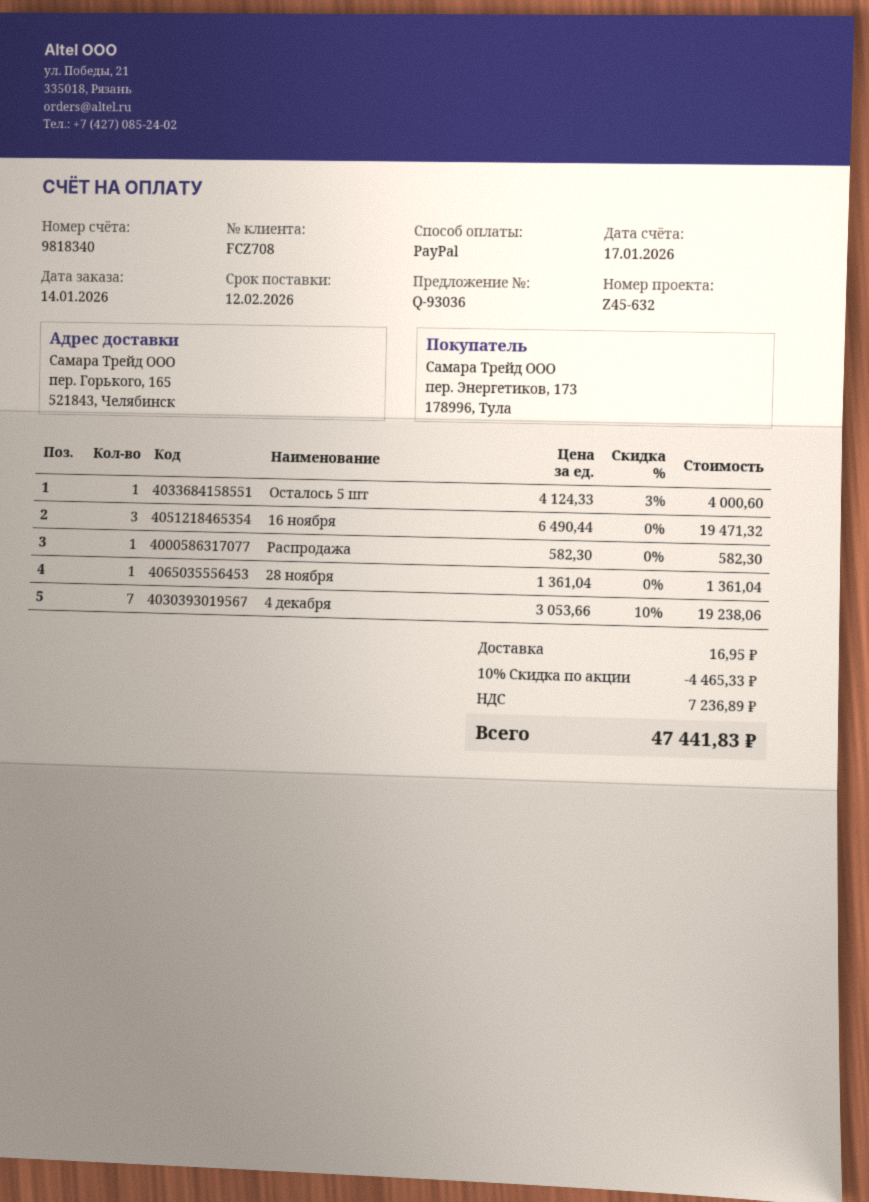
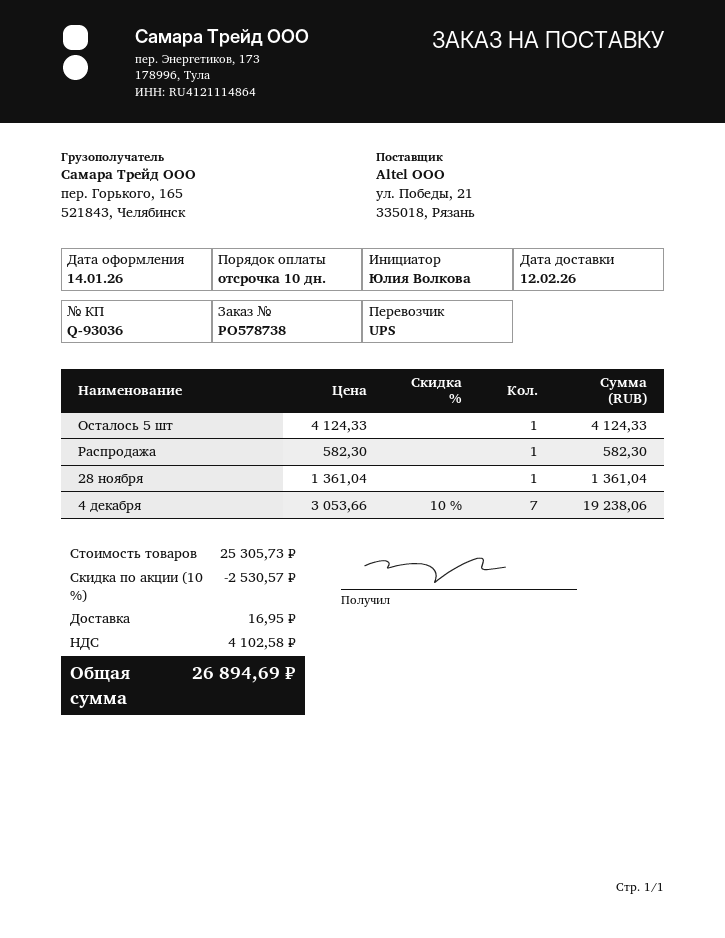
Осталось 5 шт: 1 x 4124.33 - 3% = 4000.60 -> 1 x 4124.33 = 4124.33
16 ноября: 3 x 6490.44 = 19471.32 -> none
discount: 10% = 4465.33 -> 10% = 2530.57
tax: 7236.89 -> 4102.58
total: 47441.83 -> 26894.69

